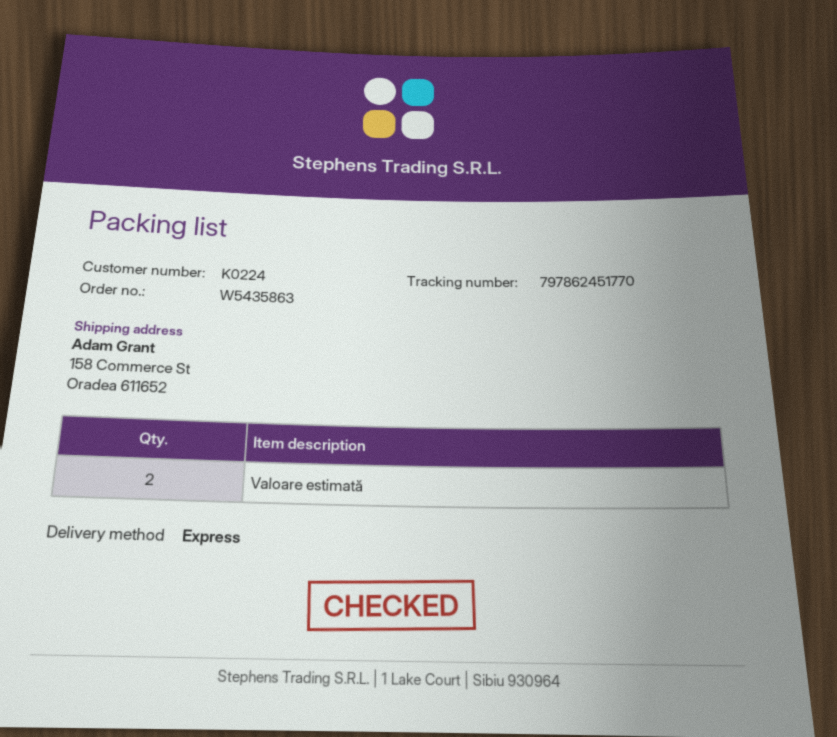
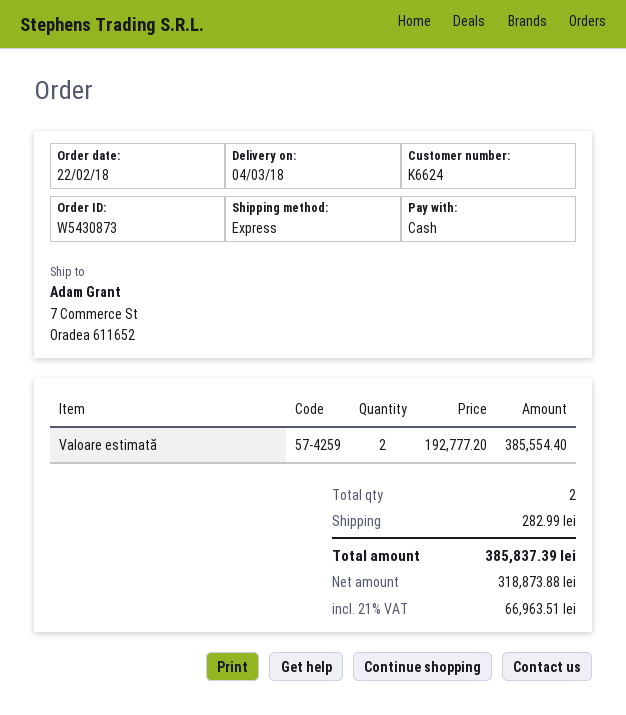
order number: W5435863 -> W5430873
customer number: K0224 -> K6624
ship to: 158 Commerce St, Oradea 611652 -> 7 Commerce St, Oradea 611652

